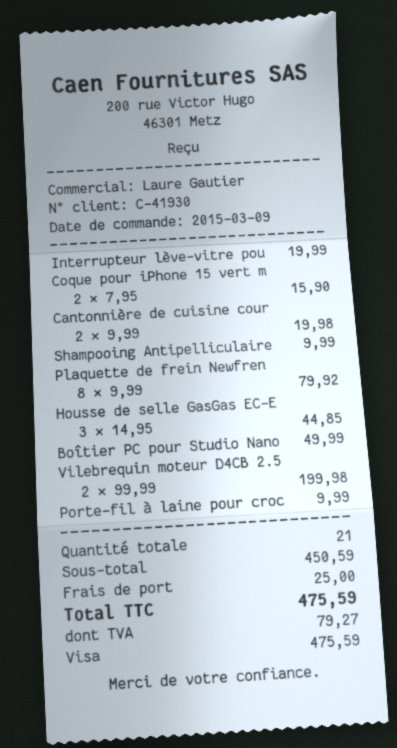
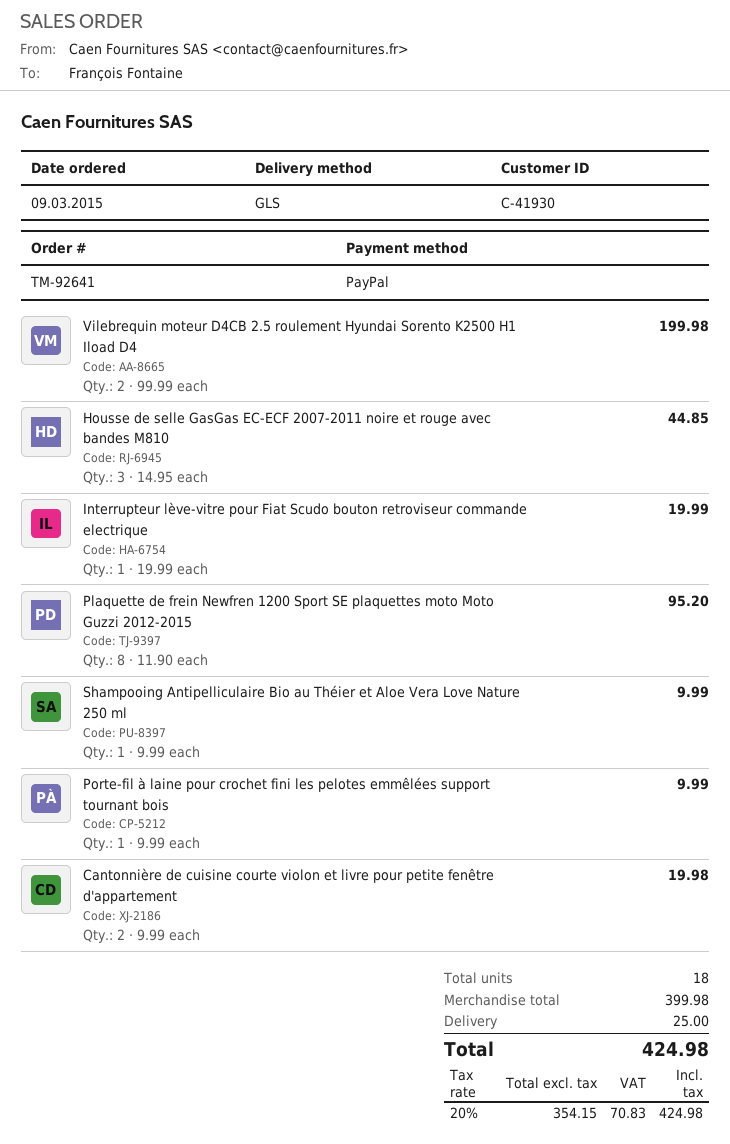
payment method: Visa -> PayPal
Coque pour iPhone 15 vert m: 2 x 7.95 = 15.90 -> none
Plaquette de frein Newfren: 8 x 9.99 = 79.92 -> 8 x 11.90 = 95.20
Boîtier PC pour Studio Nano: 1 x 49.99 = 49.99 -> none
total quantity: 21 -> 18
subtotal: 450.59 -> 399.98
tax: 79.27 -> 70.83
total: 475.59 -> 424.98

